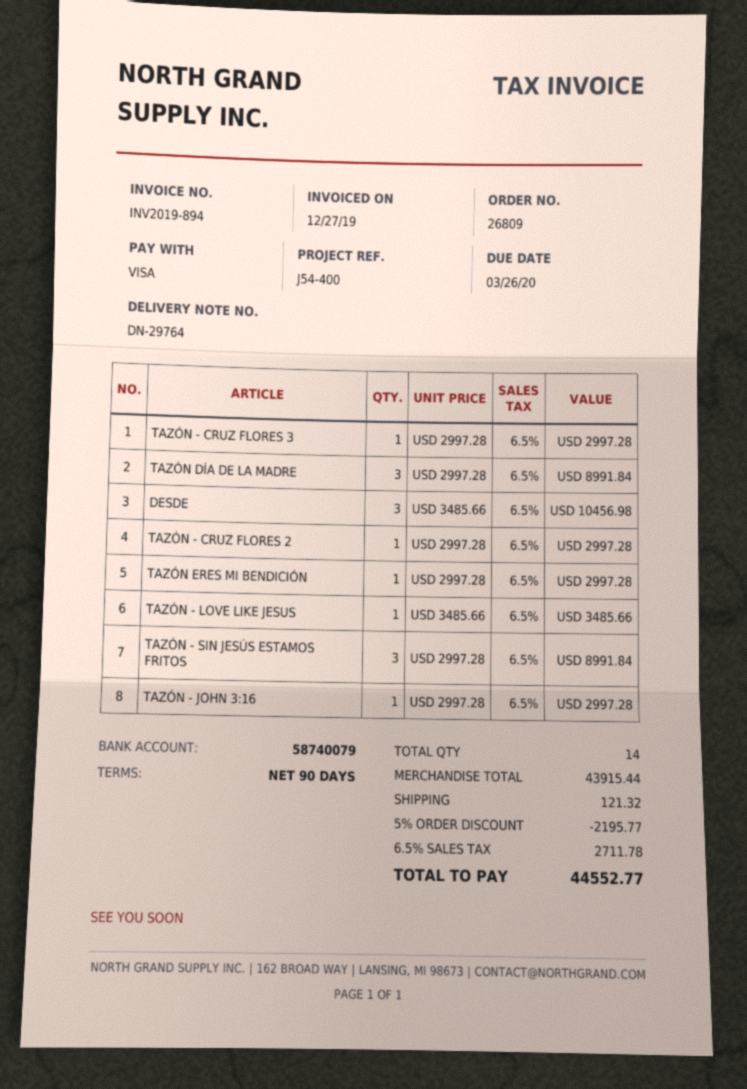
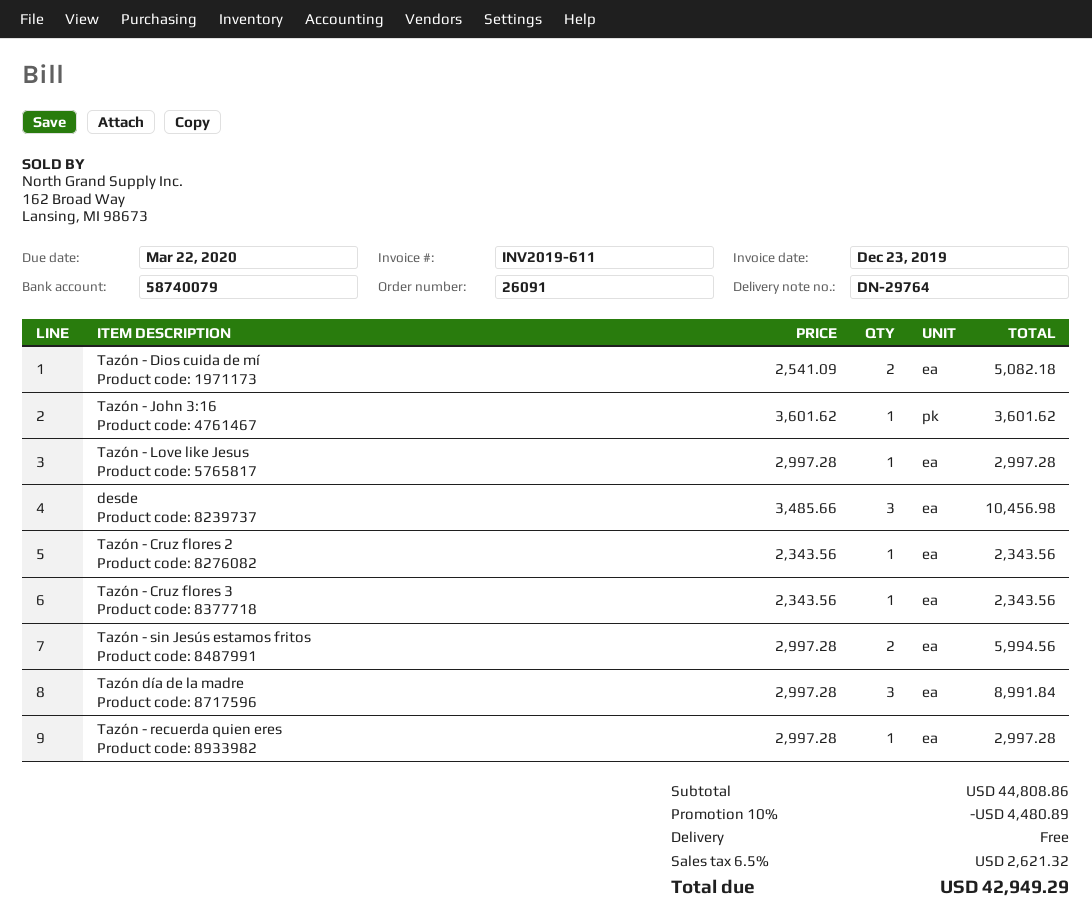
order number: 26809 -> 26091
invoice number: INV2019-894 -> INV2019-611
invoice date: 2019-12-27 -> 2019-12-23
due date: 2020-03-26 -> 2020-03-22
TAZÓN - CRUZ FLORES 3: 1 x 2997.28 = 2997.28 -> 1 x 2343.56 = 2343.56
TAZÓN - CRUZ FLORES 2: 1 x 2997.28 = 2997.28 -> 1 x 2343.56 = 2343.56
TAZÓN ERES MI BENDICIÓN: 1 x 2997.28 = 2997.28 -> none
TAZÓN - LOVE LIKE JESUS: 1 x 3485.66 = 3485.66 -> 1 x 2997.28 = 2997.28
TAZÓN - SIN JESÚS ESTAMOS FRITOS: 3 x 2997.28 = 8991.84 -> 2 x 2997.28 = 5994.56
TAZÓN - JOHN 3:16: 1 x 2997.28 = 2997.28 -> 1 x 3601.62 = 3601.62
Tazón - Dios cuida de mí: none -> 2 x 2541.09 = 5082.18
Tazón - recuerda quien eres: none -> 1 x 2997.28 = 2997.28
subtotal: 43915.44 -> 44808.86
discount: 5% = 2195.77 -> 10% = 4480.89
shipping: 121.32 -> 0.00
tax: 6.5% = 2711.78 -> 6.5% = 2621.32
total: 44552.77 -> 42949.29

